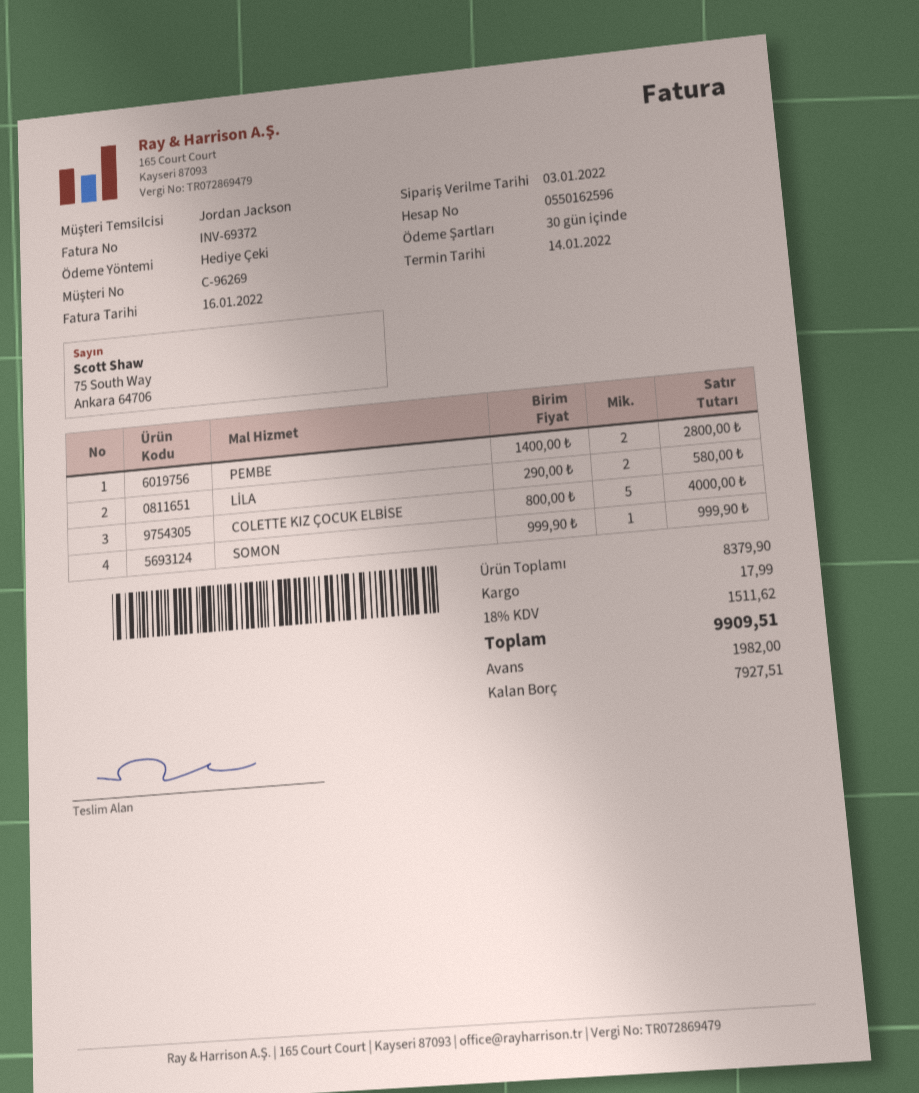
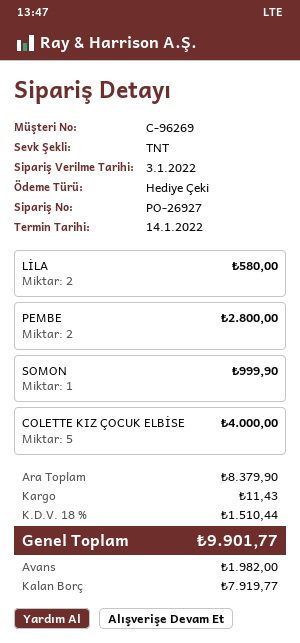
shipping: 17.99 -> 11.43
tax: 18% = 1511.62 -> 18% = 1510.44
total: 9909.51 -> 9901.77
balance: 7927.51 -> 7919.77

